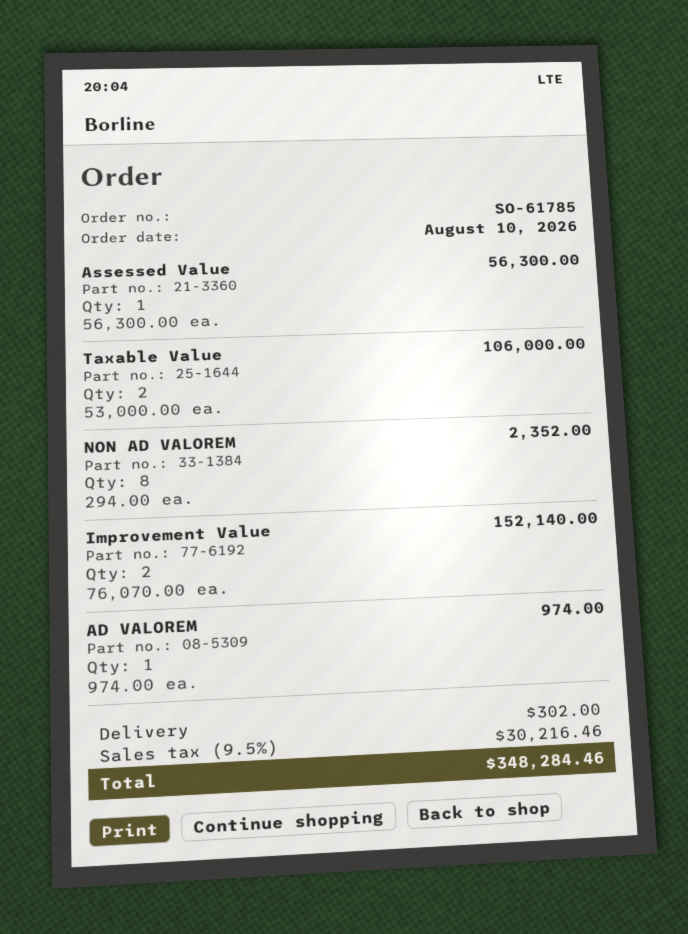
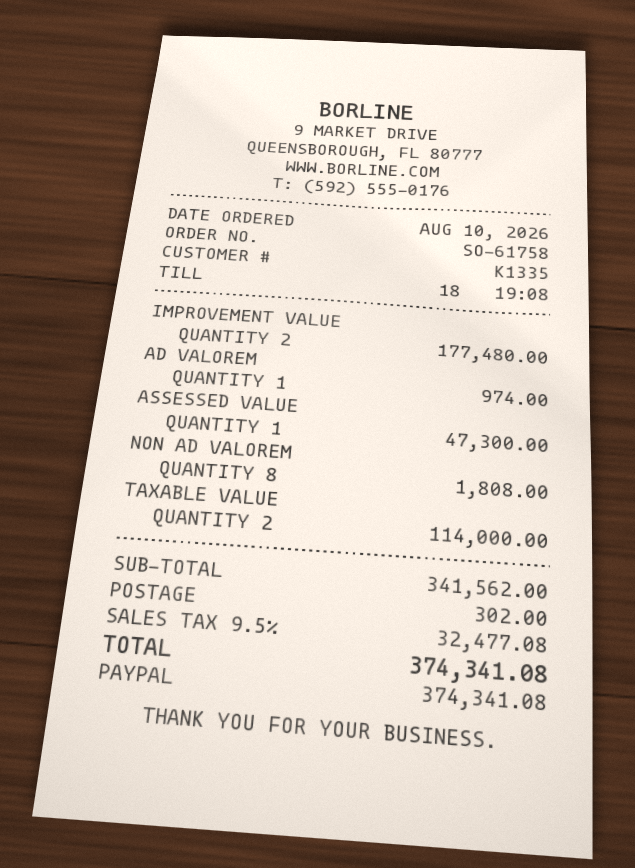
order number: SO-61785 -> SO-61758
Assessed Value: 1 for 56300.00 -> 1 for 47300.00
Taxable Value: 2 for 106000.00 -> 2 for 114000.00
NON AD VALOREM: 8 for 2352.00 -> 8 for 1808.00
Improvement Value: 2 for 152140.00 -> 2 for 177480.00
tax: 9.5% = 30216.46 -> 9.5% = 32477.08
total: 348284.46 -> 374341.08

